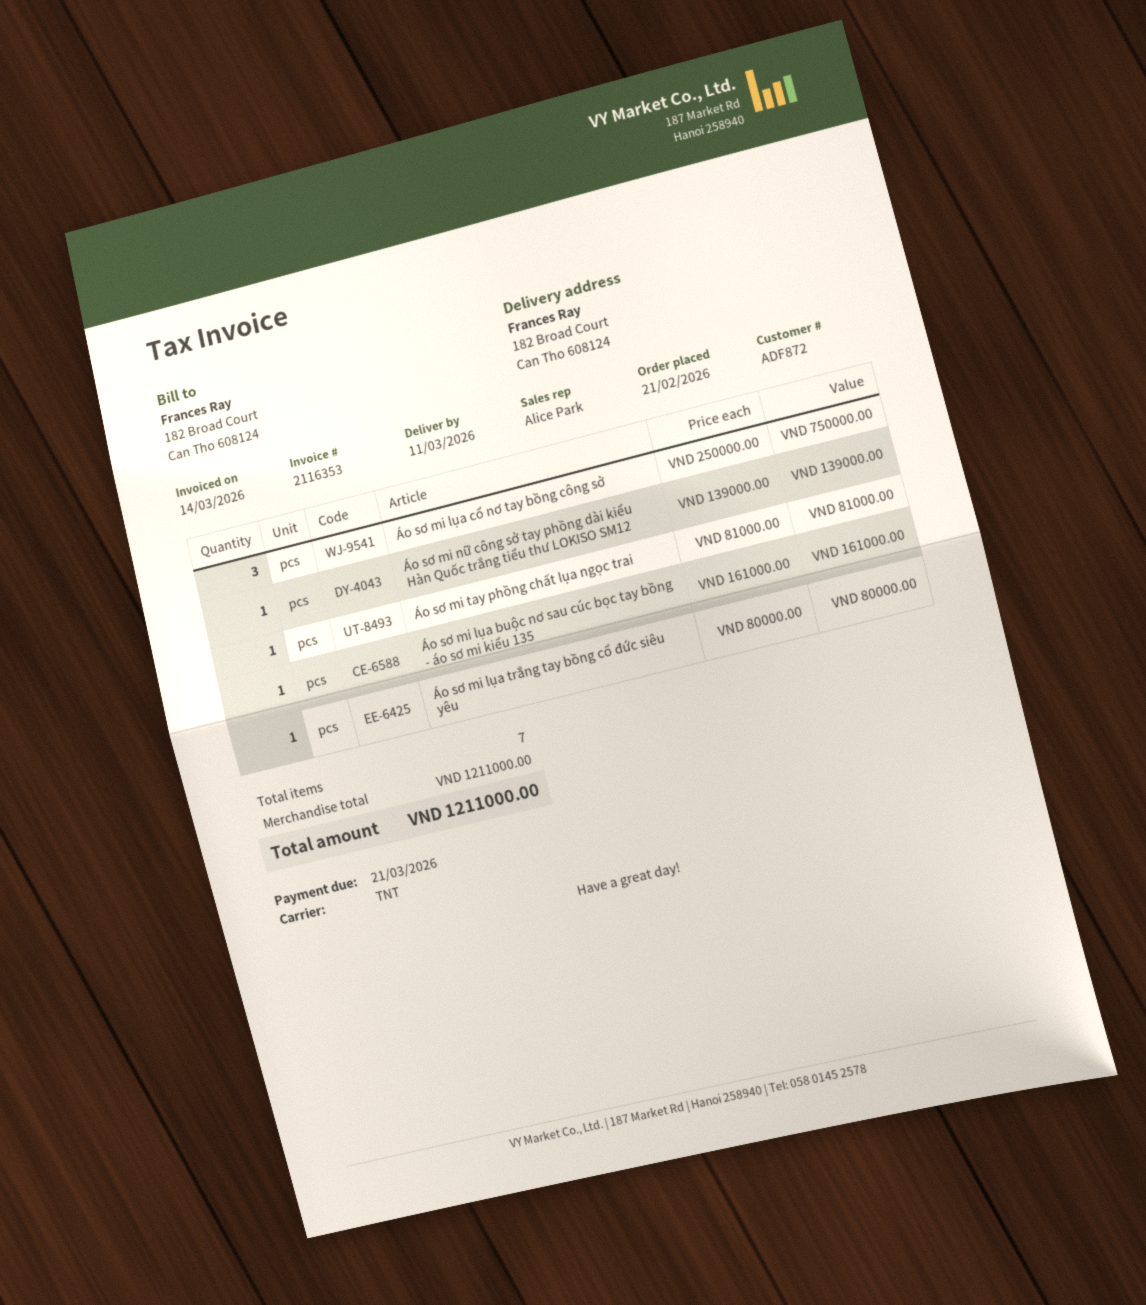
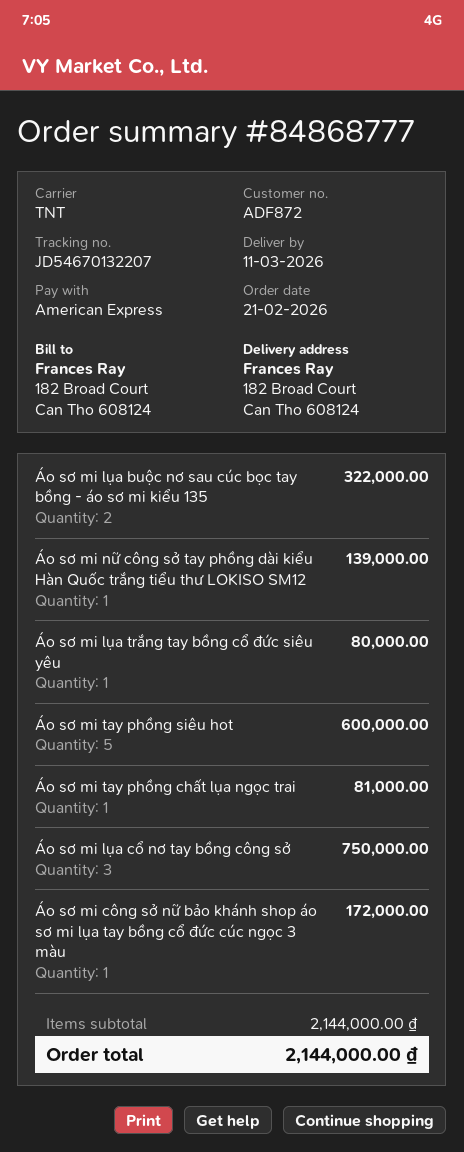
Áo sơ mi lụa buộc nơ sau cúc bọc tay bồng - áo sơ mi kiểu 135: 1 for 161000.00 -> 2 for 322000.00
Áo sơ mi tay phồng siêu hot: none -> 5 for 600000.00
Áo sơ mi công sở nữ bảo khánh shop áo sơ mi lụa tay bồng cổ đức cúc ngọc 3 màu: none -> 1 for 172000.00
subtotal: 1211000.00 -> 2144000.00
total: 1211000.00 -> 2144000.00

